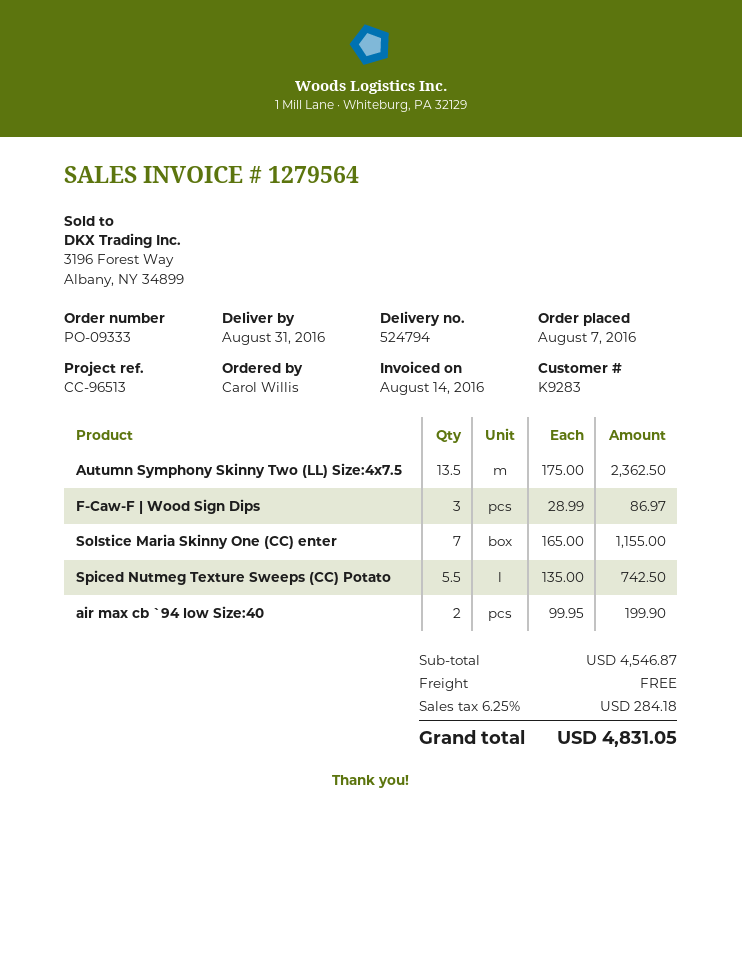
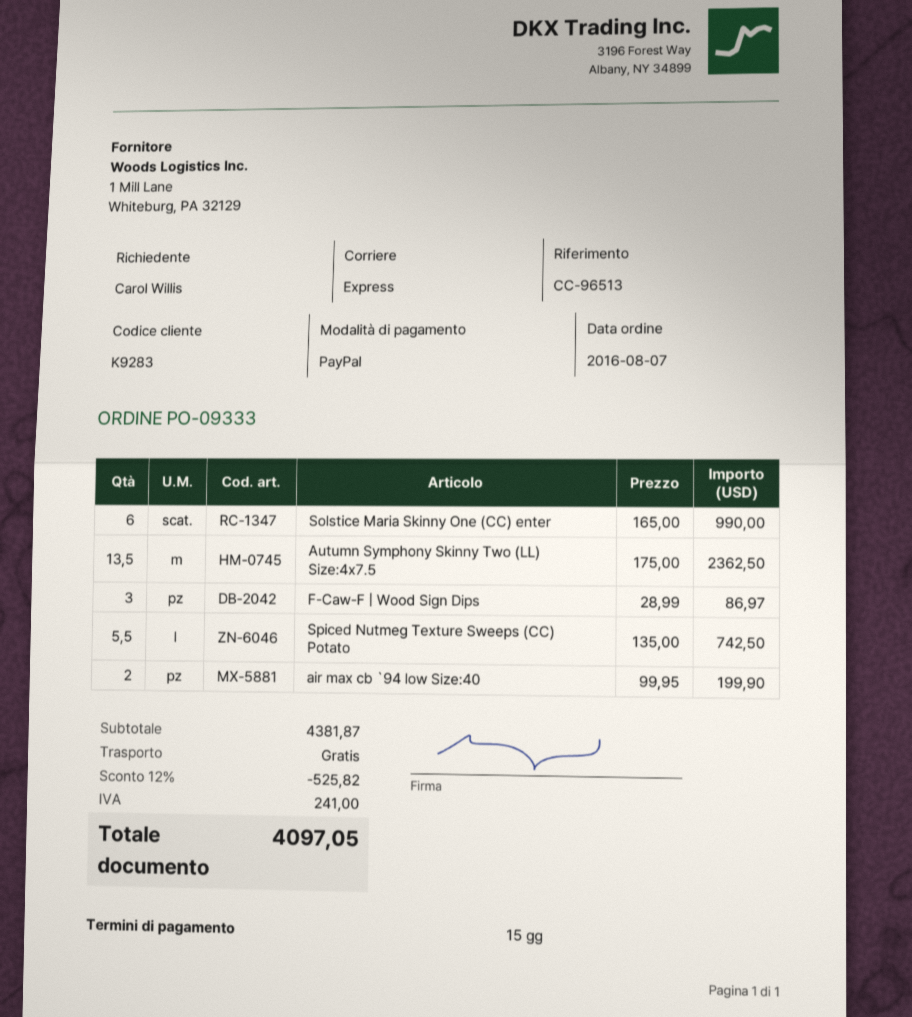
Solstice Maria Skinny One (CC) enter: 7 x 165.00 = 1155.00 -> 6 x 165.00 = 990.00
subtotal: 4546.87 -> 4381.87
discount: none -> 12% = 525.82
tax: 284.18 -> 241.00
total: 4831.05 -> 4097.05

